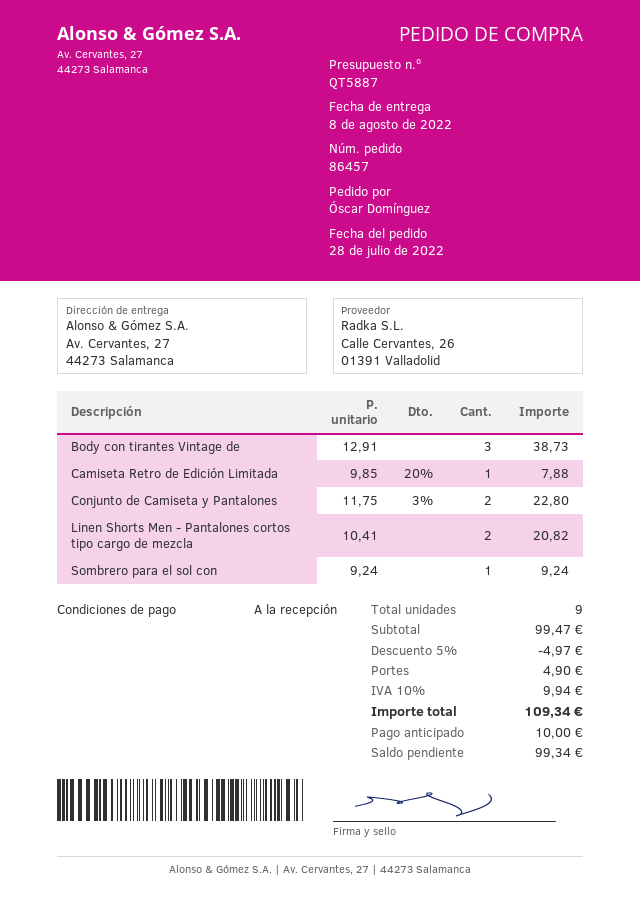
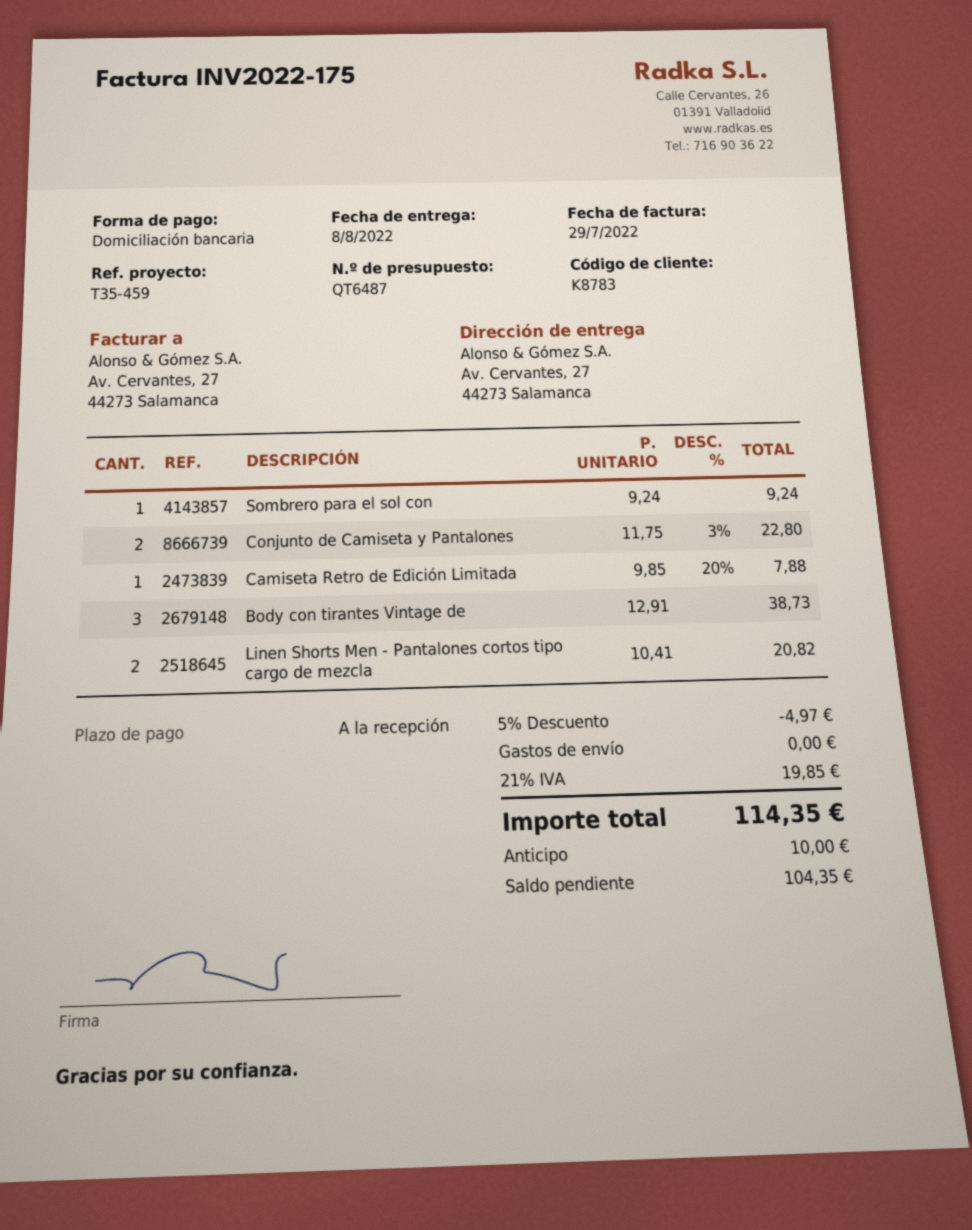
quote number: QT5887 -> QT6487
shipping: 4.90 -> 0.00
tax: 10% = 9.94 -> 21% = 19.85
total: 109.34 -> 114.35
balance: 99.34 -> 104.35

